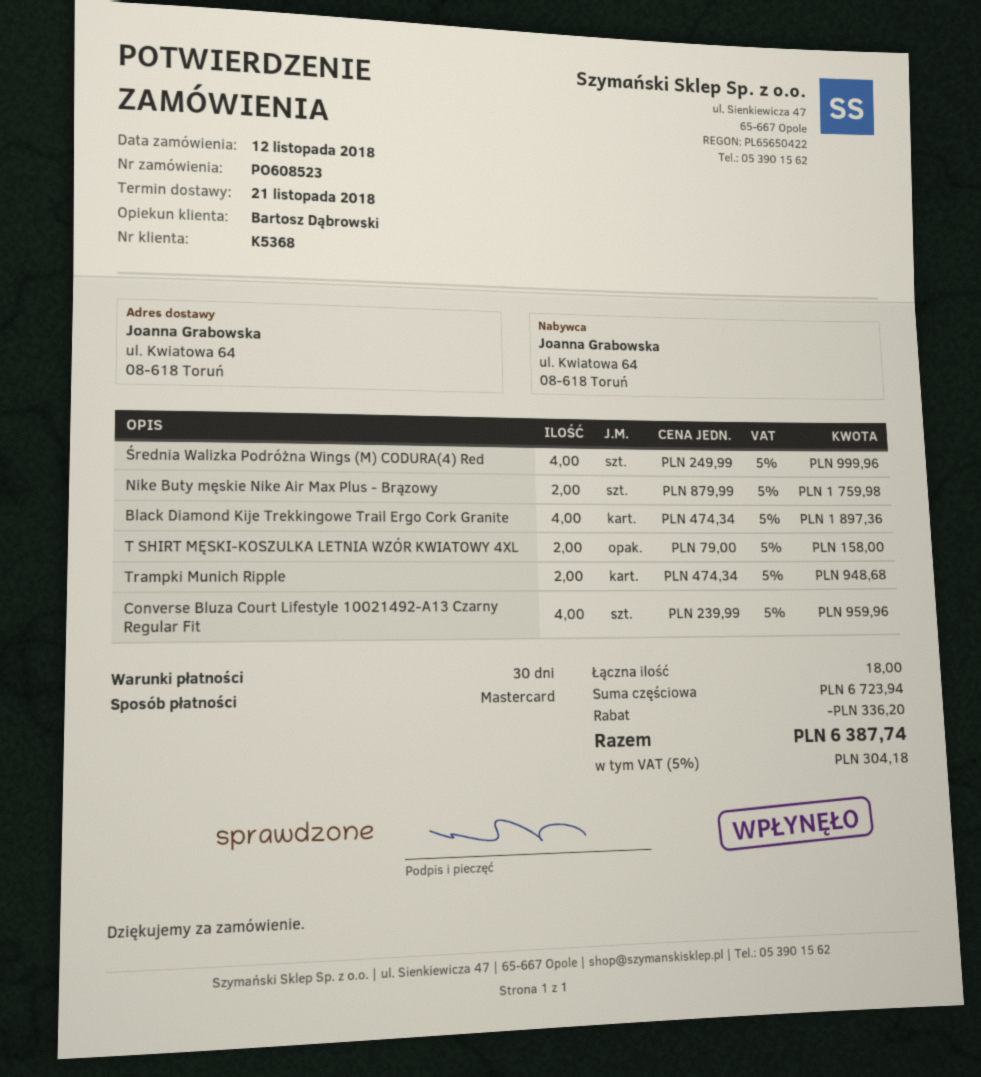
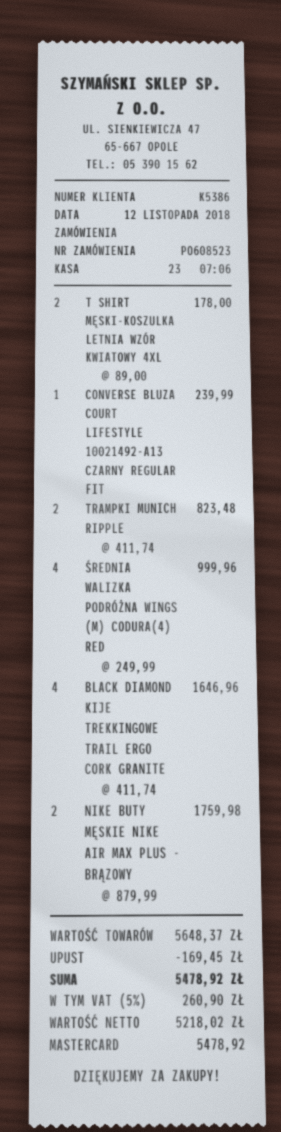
customer number: K5368 -> K5386
Black Diamond Kije Trekkingowe Trail Ergo Cork Granite: 4 x 474.34 = 1897.36 -> 4 x 411.74 = 1646.96
T SHIRT MĘSKI-KOSZULKA LETNIA WZÓR KWIATOWY 4XL: 2 x 79.00 = 158.00 -> 2 x 89.00 = 178.00
Trampki Munich Ripple: 2 x 474.34 = 948.68 -> 2 x 411.74 = 823.48
Converse Bluza Court Lifestyle 10021492-A13 Czarny Regular Fit: 4 x 239.99 = 959.96 -> 1 x 239.99 = 239.99
subtotal: 6723.94 -> 5648.37
discount: 336.20 -> 169.45
tax: 5% = 304.18 -> 5% = 260.90
total: 6387.74 -> 5478.92

